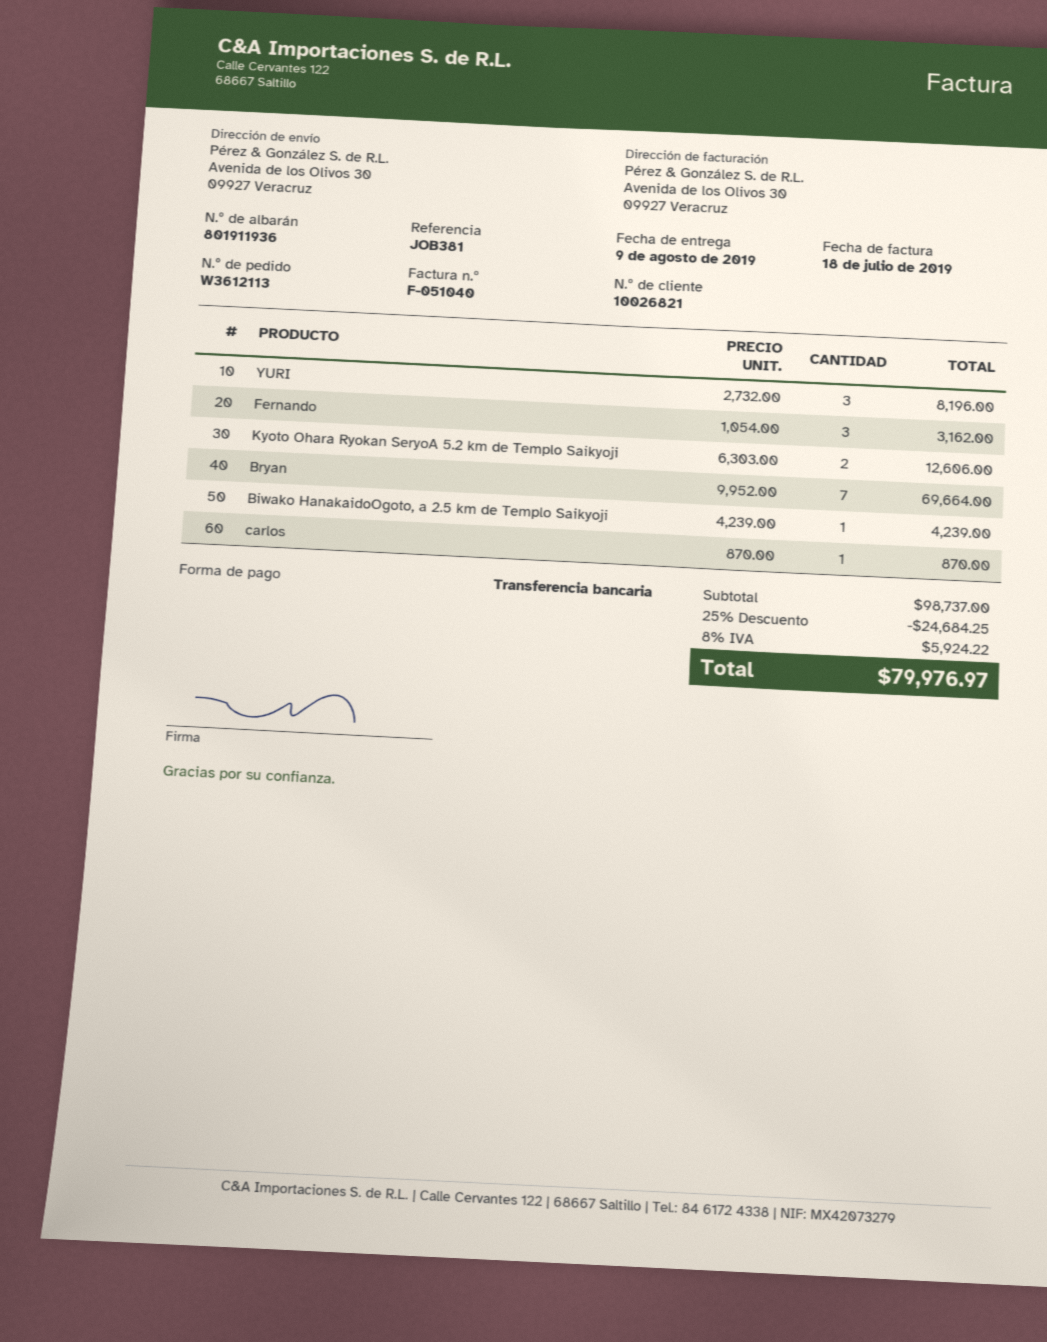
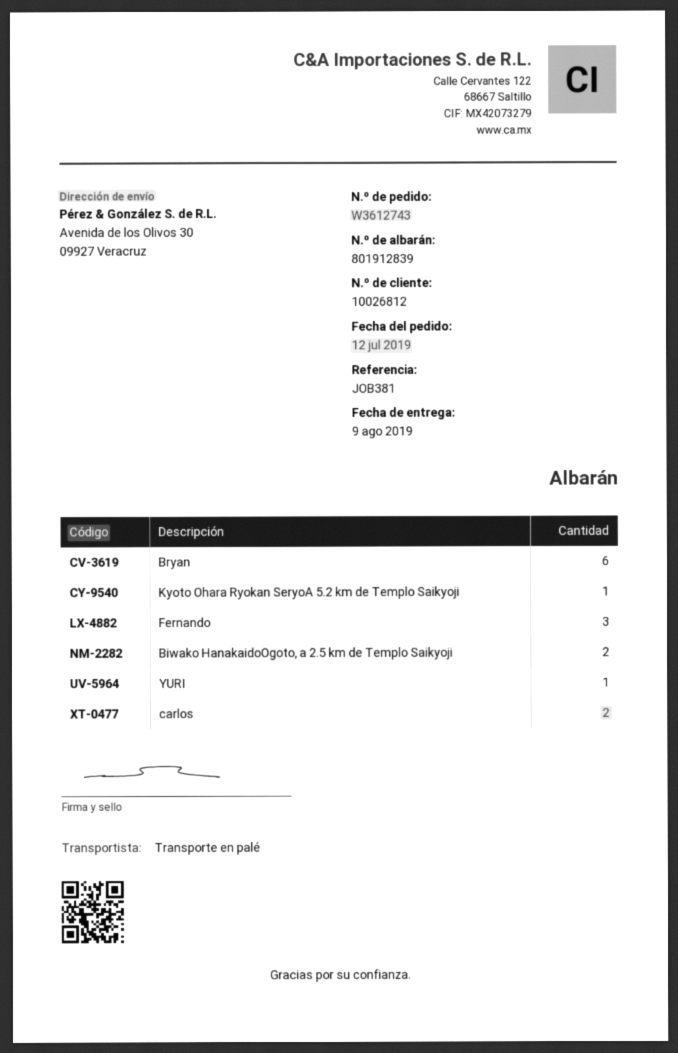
order number: W3612113 -> W3612743
delivery note number: 801911936 -> 801912839
customer number: 10026821 -> 10026812
YURI: 3 -> 1
Kyoto Ohara Ryokan SeryoA 5.2 km de Templo Saikyoji: 2 -> 1
Bryan: 7 -> 6
Biwako HanakaidoOgoto, a 2.5 km de Templo Saikyoji: 1 -> 2
carlos: 1 -> 2

